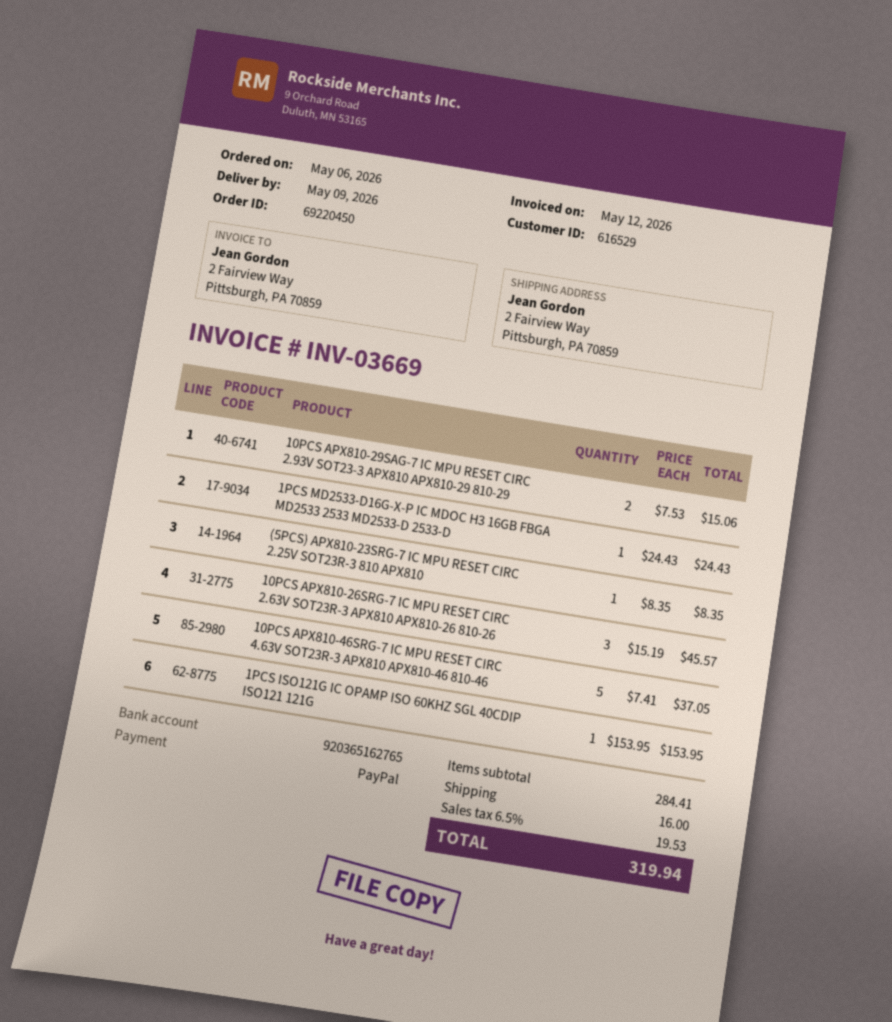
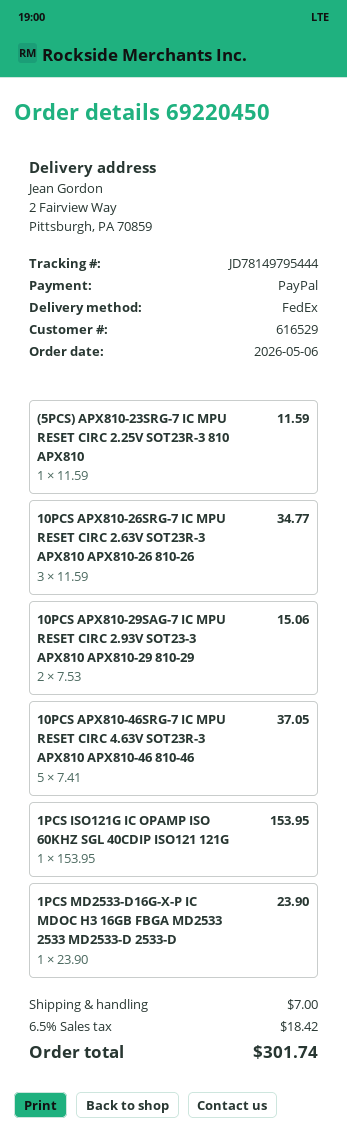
1PCS MD2533-D16G-X-P IC MDOC H3 16GB FBGA MD2533 2533 MD2533-D 2533-D: 1 x 24.43 = 24.43 -> 1 x 23.90 = 23.90
(5PCS) APX810-23SRG-7 IC MPU RESET CIRC 2.25V SOT23R-3 810 APX810: 1 x 8.35 = 8.35 -> 1 x 11.59 = 11.59
10PCS APX810-26SRG-7 IC MPU RESET CIRC 2.63V SOT23R-3 APX810 APX810-26 810-26: 3 x 15.19 = 45.57 -> 3 x 11.59 = 34.77
shipping: 16.00 -> 7.00
tax: 6.5% = 19.53 -> 6.5% = 18.42
total: 319.94 -> 301.74

